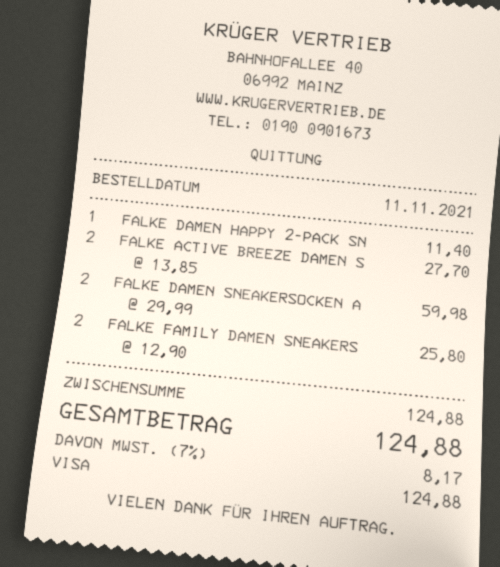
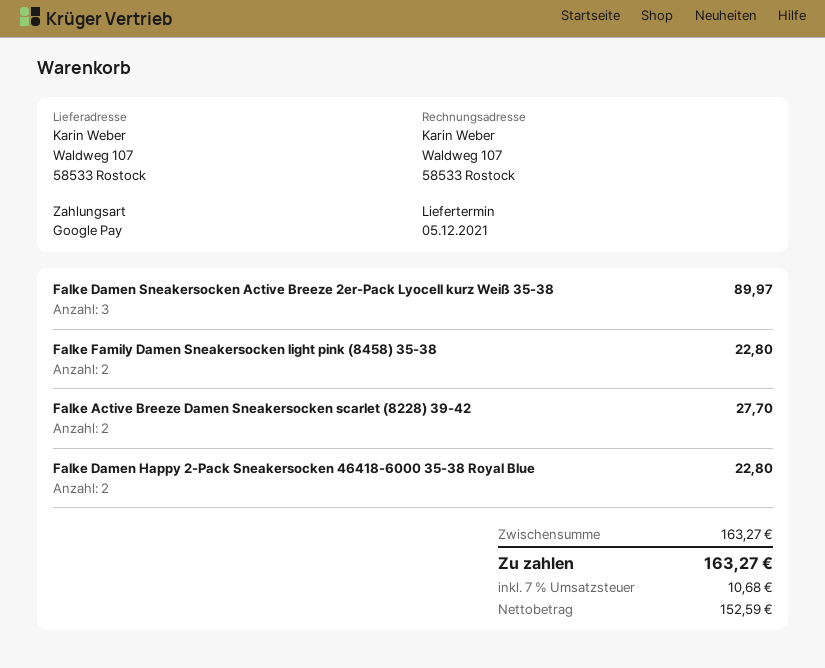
payment method: Visa -> Google Pay
FALKE DAMEN HAPPY 2-PACK SN: 1 for 11.40 -> 2 for 22.80
FALKE DAMEN SNEAKERSOCKEN A: 2 for 59.98 -> 3 for 89.97
FALKE FAMILY DAMEN SNEAKERS: 2 for 25.80 -> 2 for 22.80
subtotal: 124.88 -> 163.27
tax: 7% = 8.17 -> 7% = 10.68
total: 124.88 -> 163.27

